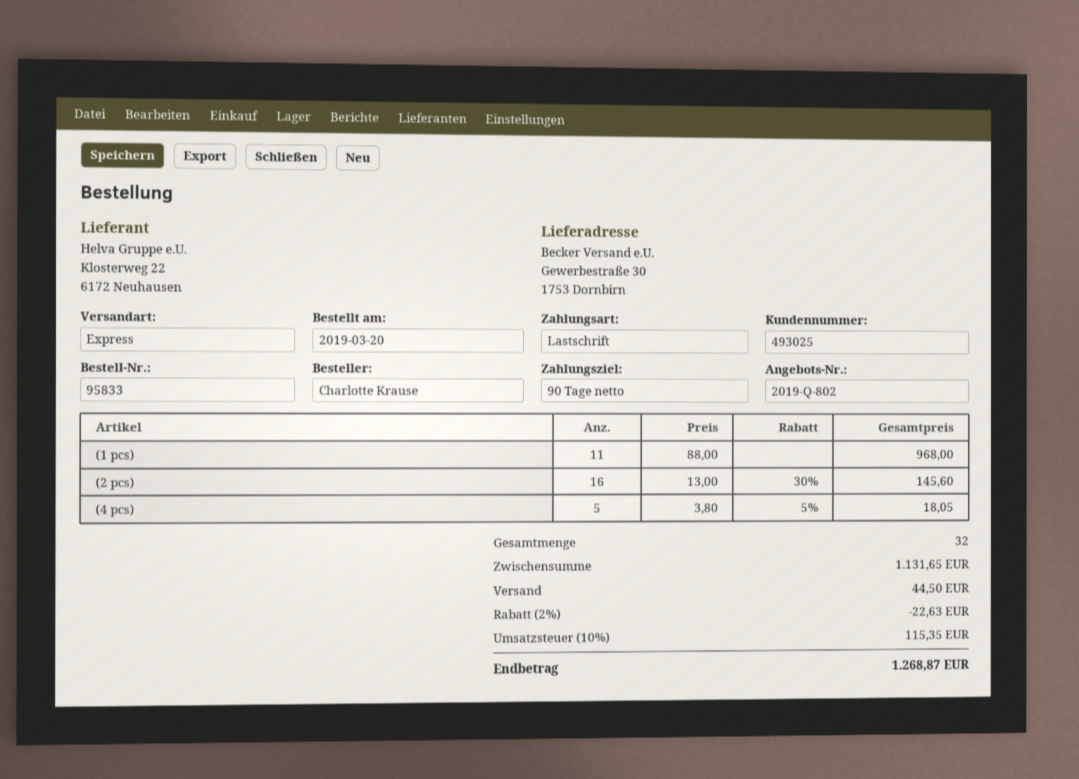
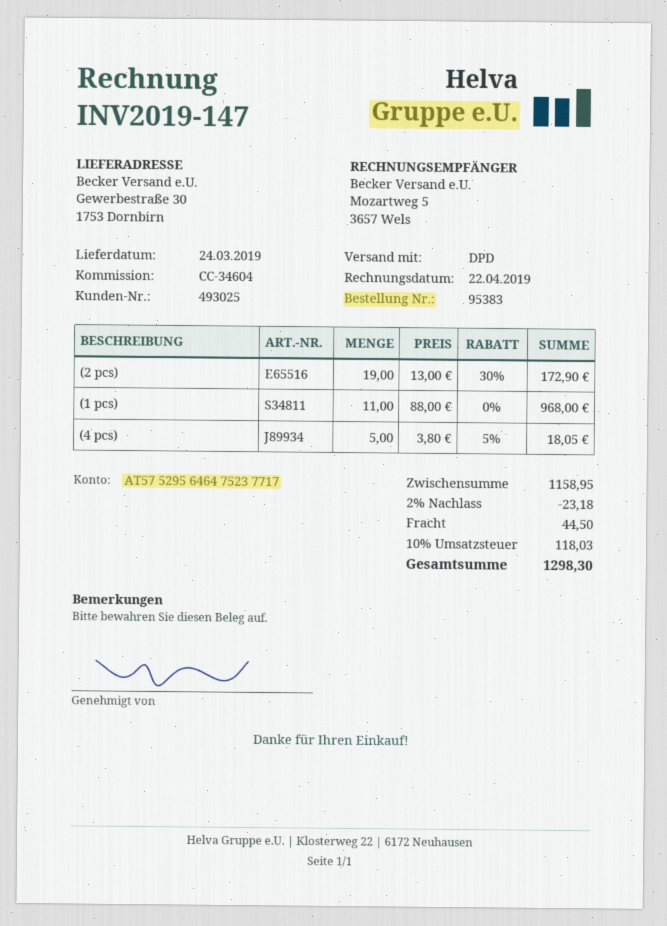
order number: 95833 -> 95383
shipping method: express -> DPD
(2 pcs): 16 x 13.00 - 30% = 145.60 -> 19 x 13.00 - 30% = 172.90
subtotal: 1131.65 -> 1158.95
discount: 2% = 22.63 -> 2% = 23.18
tax: 10% = 115.35 -> 10% = 118.03
total: 1268.87 -> 1298.30

